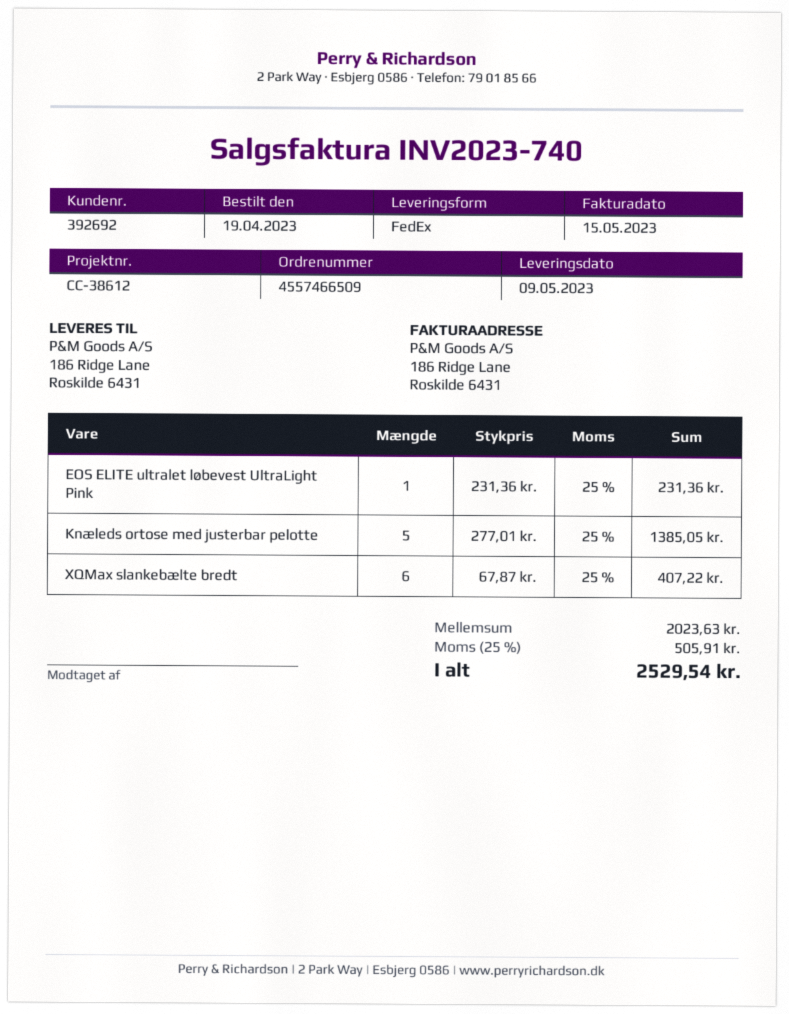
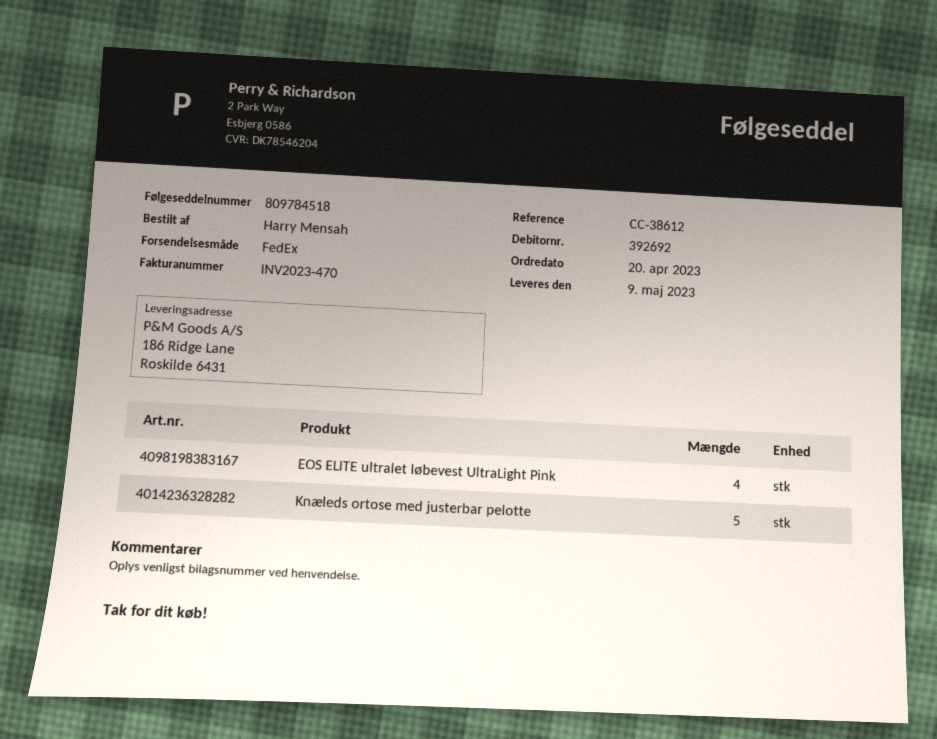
order date: 2023-04-19 -> 2023-04-20
invoice number: INV2023-740 -> INV2023-470
EOS ELITE ultralet løbevest UltraLight Pink: 1 -> 4
XQMax slankebælte bredt: 6 -> none

